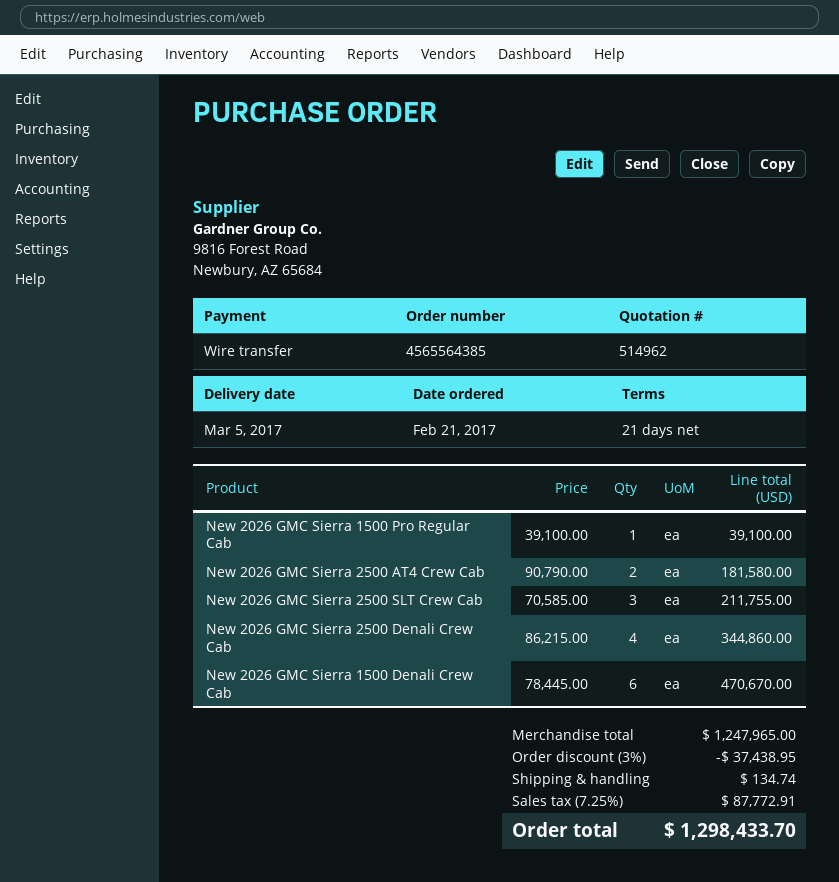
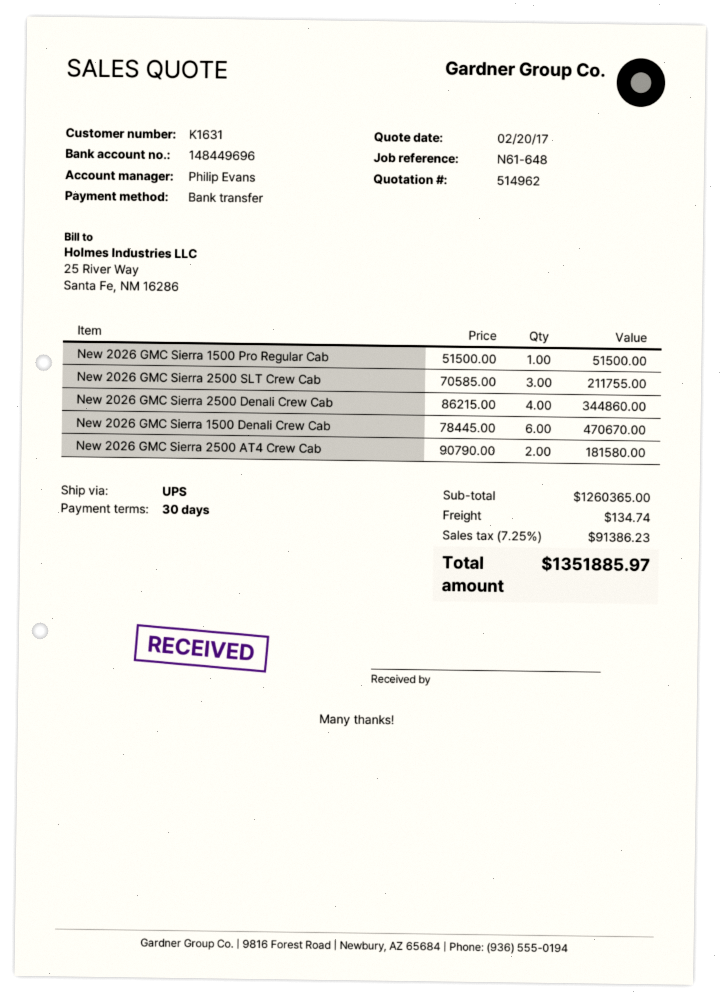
payment terms: 21 days -> 30 days
New 2026 GMC Sierra 1500 Pro Regular Cab: 1 x 39100.00 = 39100.00 -> 1 x 51500.00 = 51500.00
subtotal: 1247965.00 -> 1260365.00
discount: 3% = 37438.95 -> none
tax: 7.25% = 87772.91 -> 7.25% = 91386.23
total: 1298433.70 -> 1351885.97

